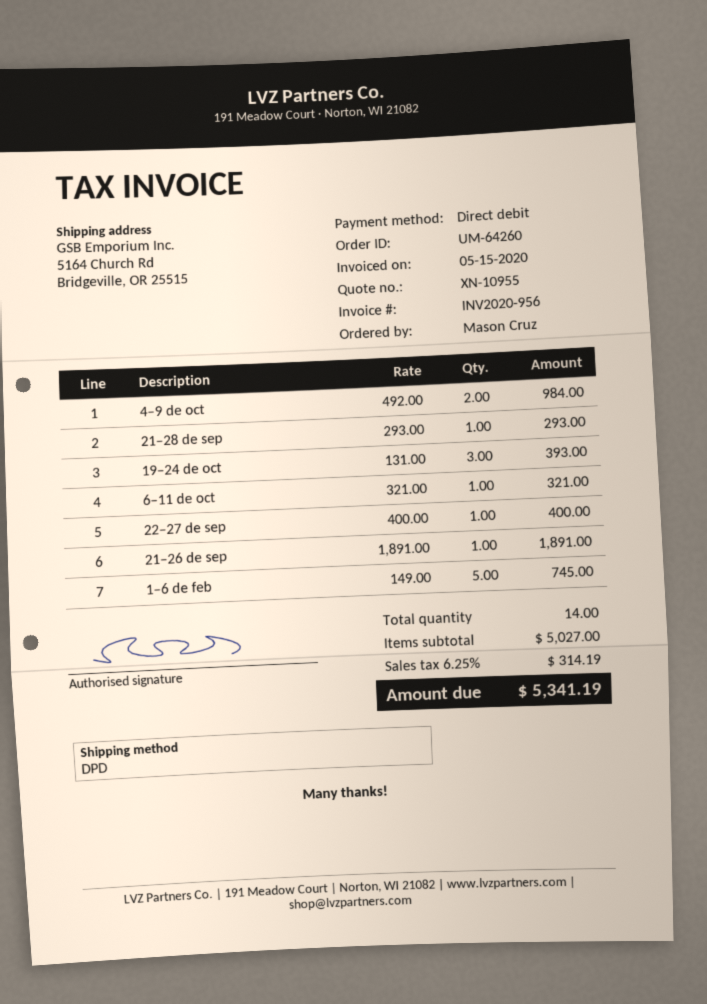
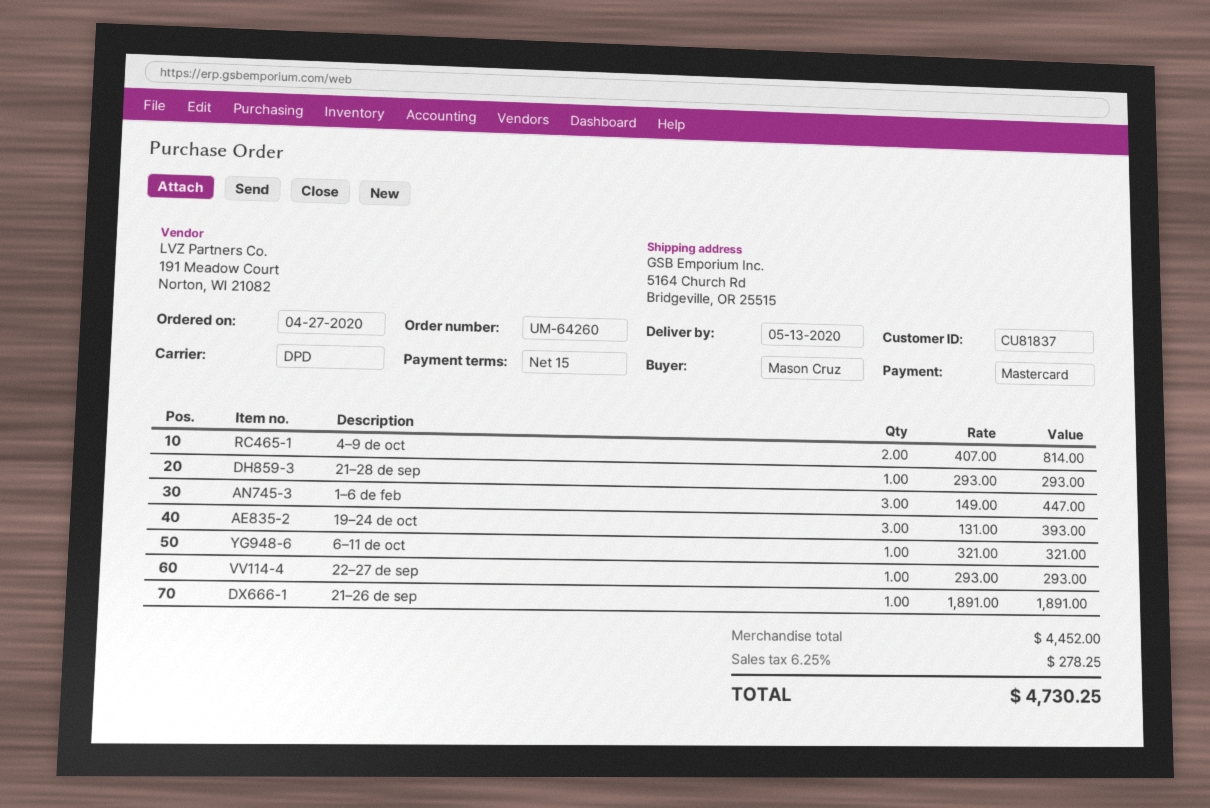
payment method: direct debit -> Mastercard
4–9 de oct: 2 x 492.00 = 984.00 -> 2 x 407.00 = 814.00
22–27 de sep: 1 x 400.00 = 400.00 -> 1 x 293.00 = 293.00
1–6 de feb: 5 x 149.00 = 745.00 -> 3 x 149.00 = 447.00
subtotal: 5027.00 -> 4452.00
tax: 6.25% = 314.19 -> 6.25% = 278.25
total: 5341.19 -> 4730.25

